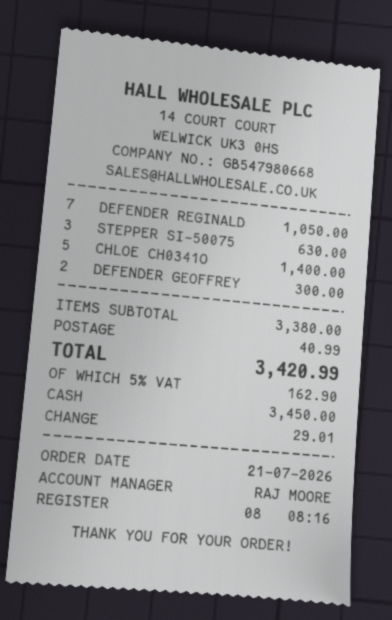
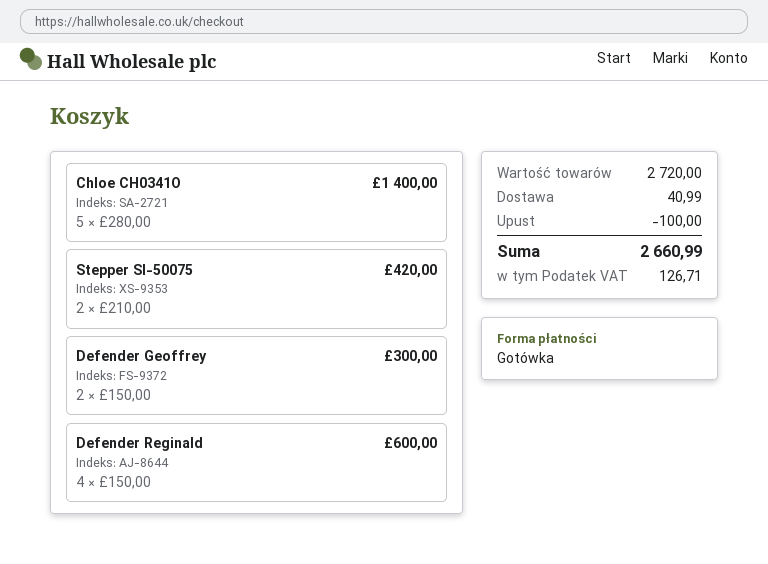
DEFENDER REGINALD: 7 for 1050.00 -> 4 for 600.00
STEPPER SI-50075: 3 for 630.00 -> 2 for 420.00
subtotal: 3380.00 -> 2720.00
discount: none -> 100.00
tax: 162.90 -> 126.71
total: 3420.99 -> 2660.99

